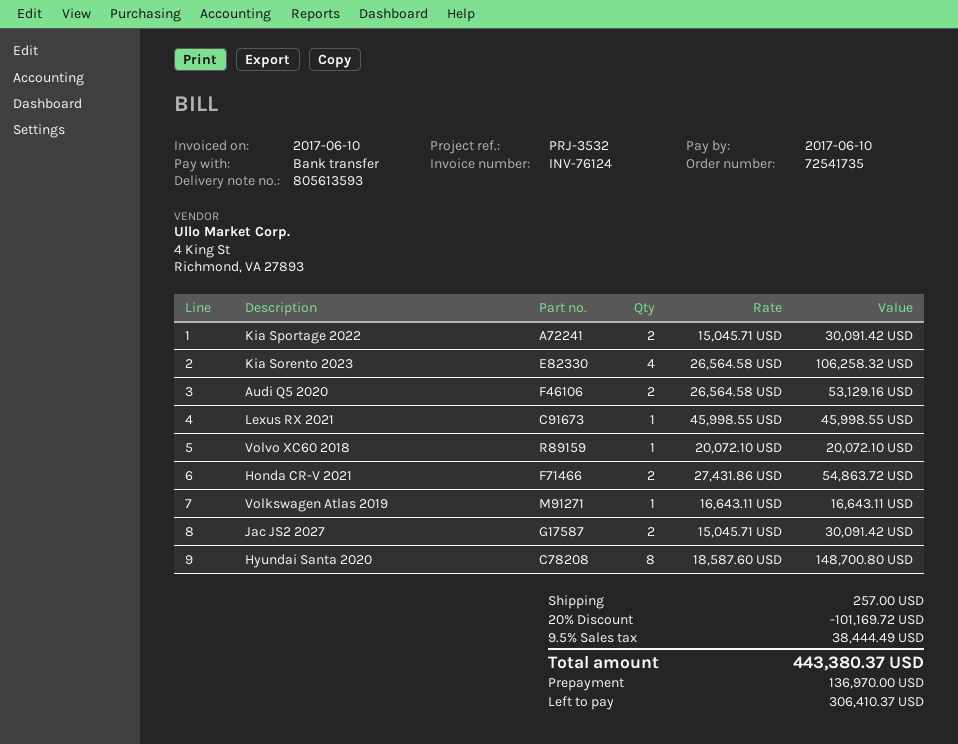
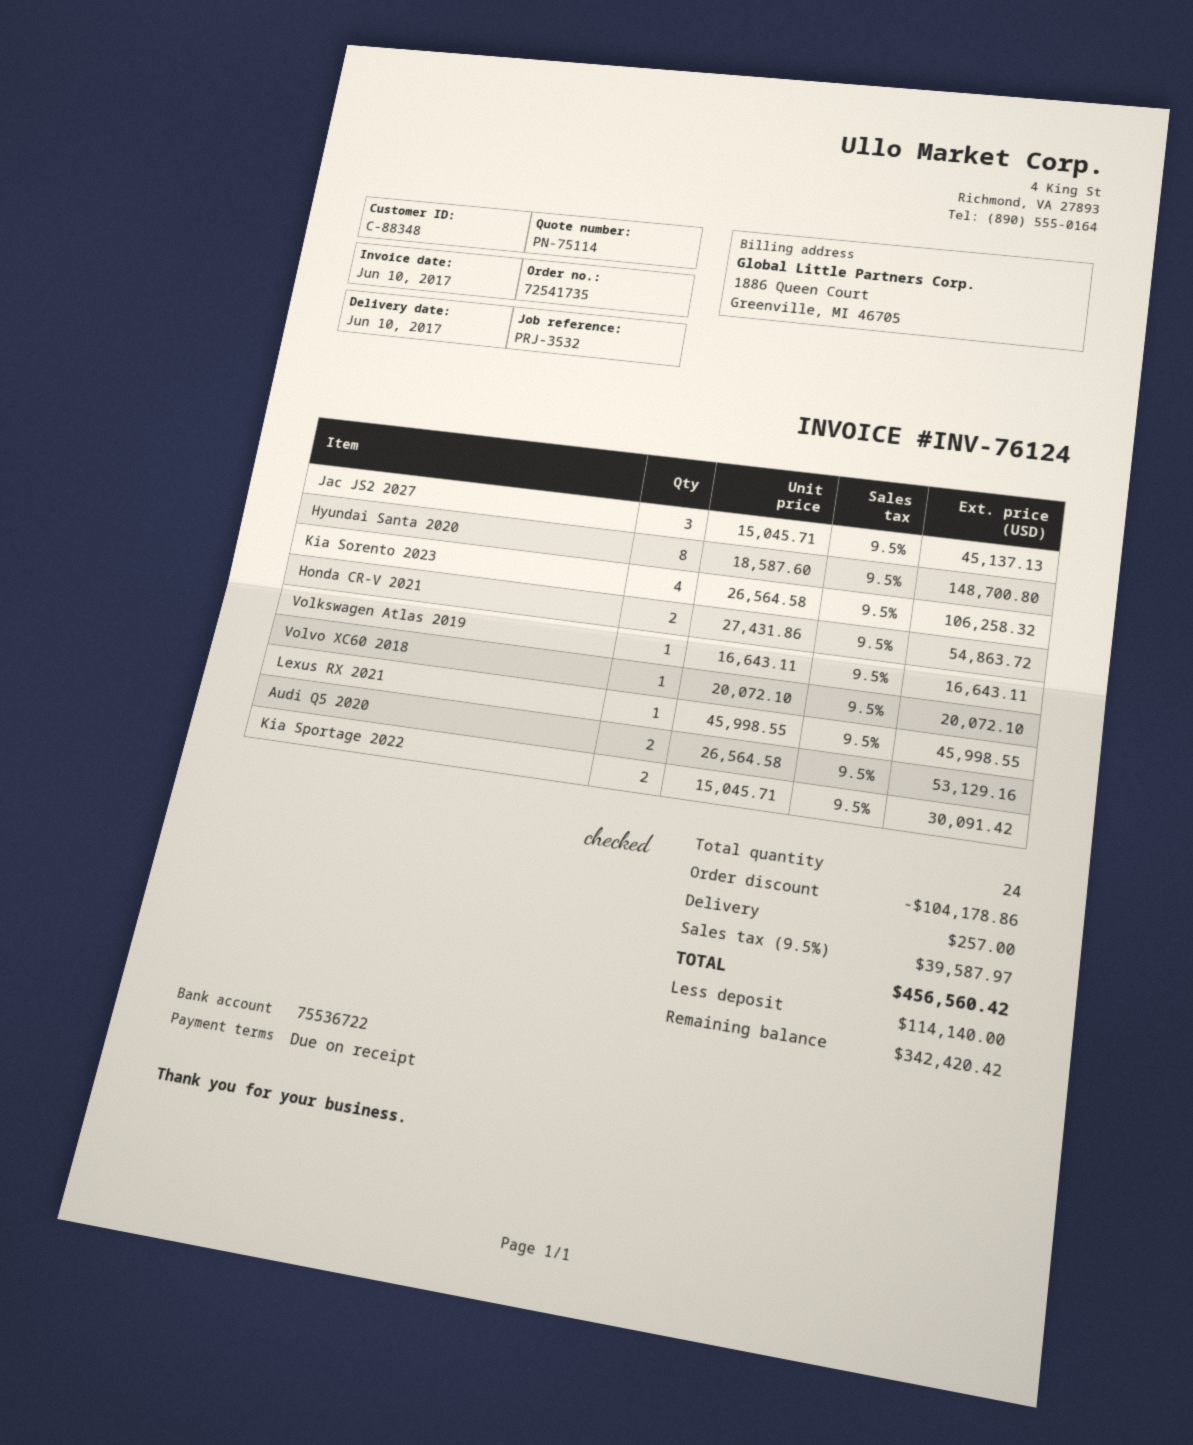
Jac JS2 2027: 2 x 15045.71 = 30091.42 -> 3 x 15045.71 = 45137.13
discount: 101169.72 -> 104178.86
tax: 9.5% = 38444.49 -> 9.5% = 39587.97
total: 443380.37 -> 456560.42
deposit: 136970.00 -> 114140.00
balance: 306410.37 -> 342420.42

